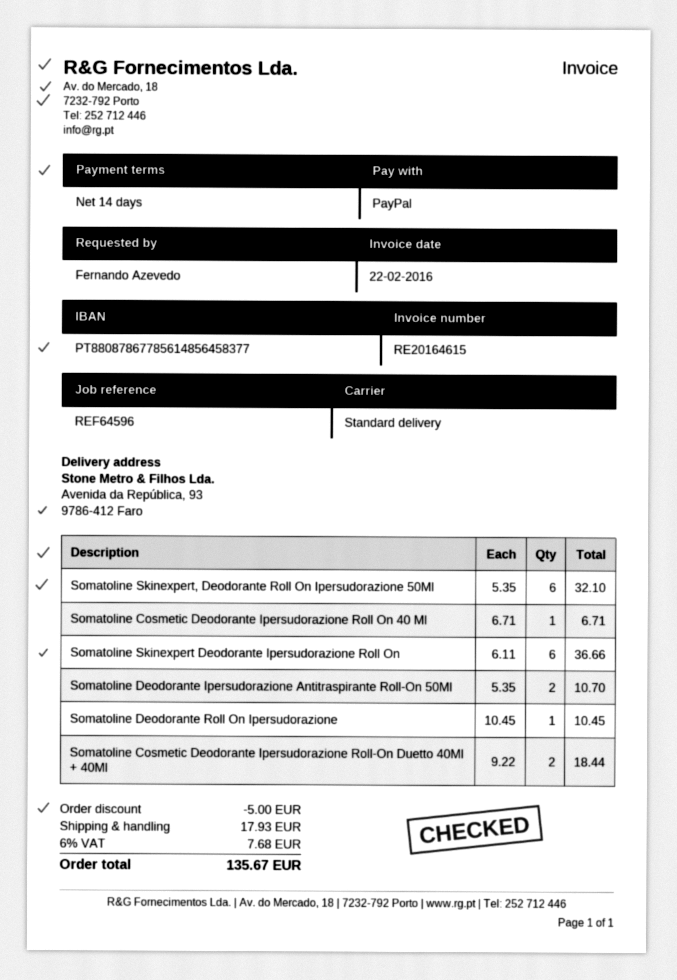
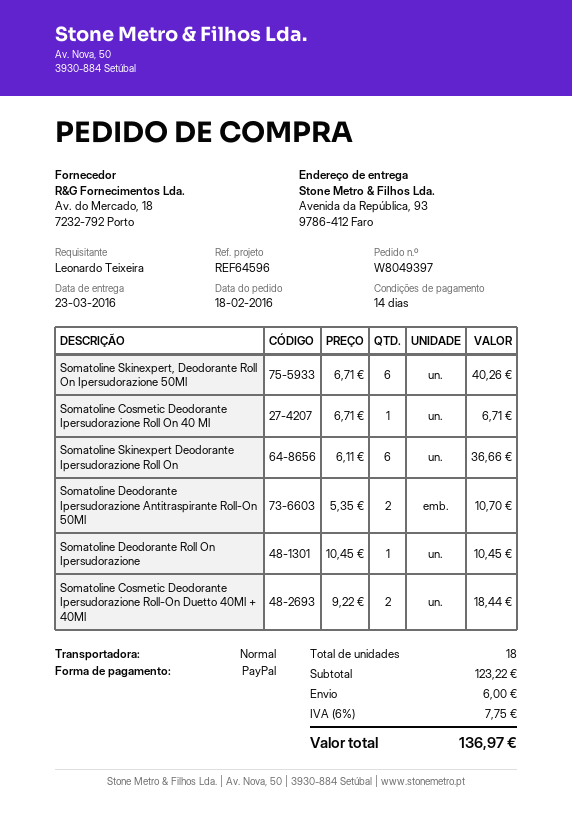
ordered by: Fernando Azevedo -> Leonardo Teixeira
Somatoline Skinexpert, Deodorante Roll On Ipersudorazione 50Ml: 6 x 5.35 = 32.10 -> 6 x 6.71 = 40.26
discount: 5.00 -> none
shipping: 17.93 -> 6.00
tax: 6% = 7.68 -> 6% = 7.75
total: 135.67 -> 136.97

